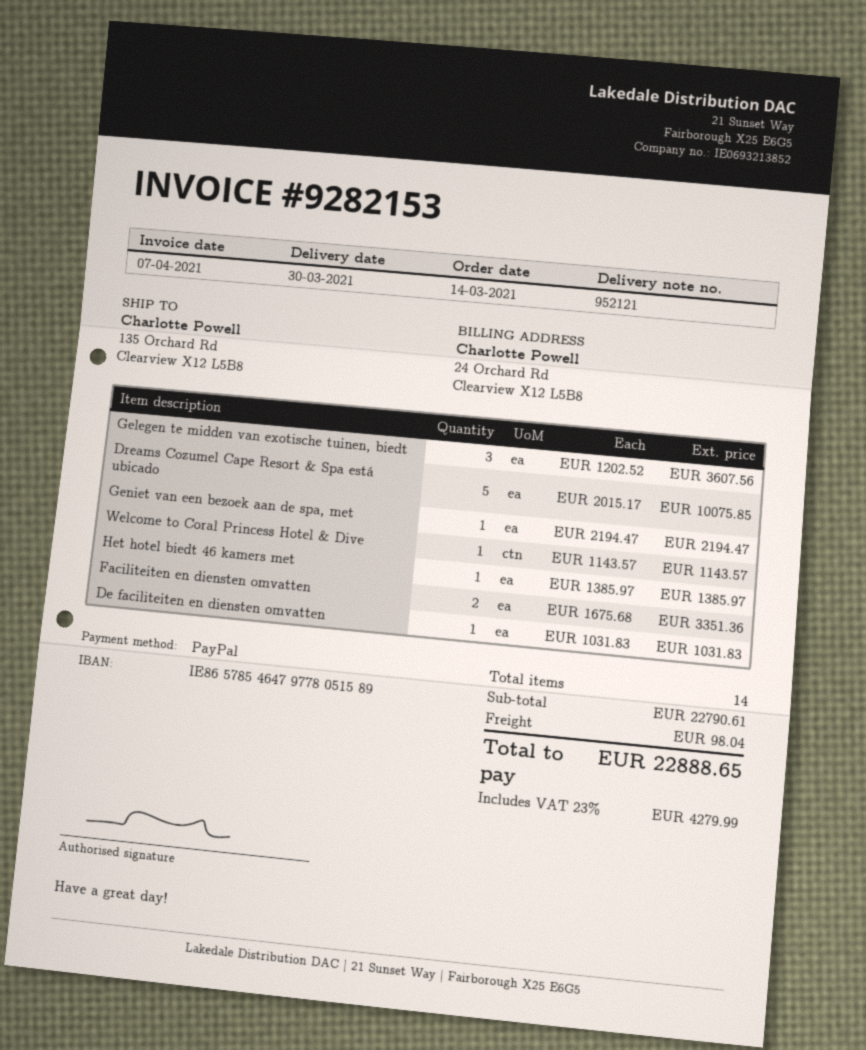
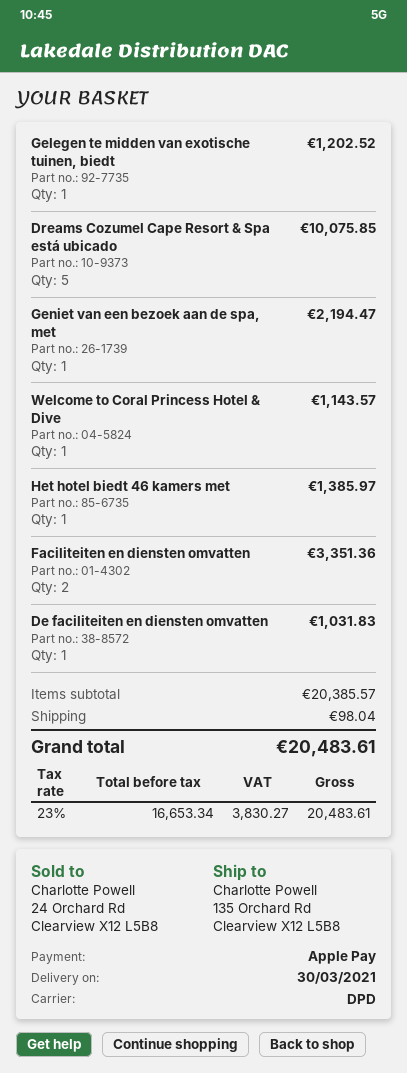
payment method: PayPal -> Apple Pay
Gelegen te midden van exotische tuinen, biedt: 3 for 3607.56 -> 1 for 1202.52
subtotal: 22790.61 -> 20385.57
tax: 23% = 4279.99 -> 23% = 3830.27
total: 22888.65 -> 20483.61

